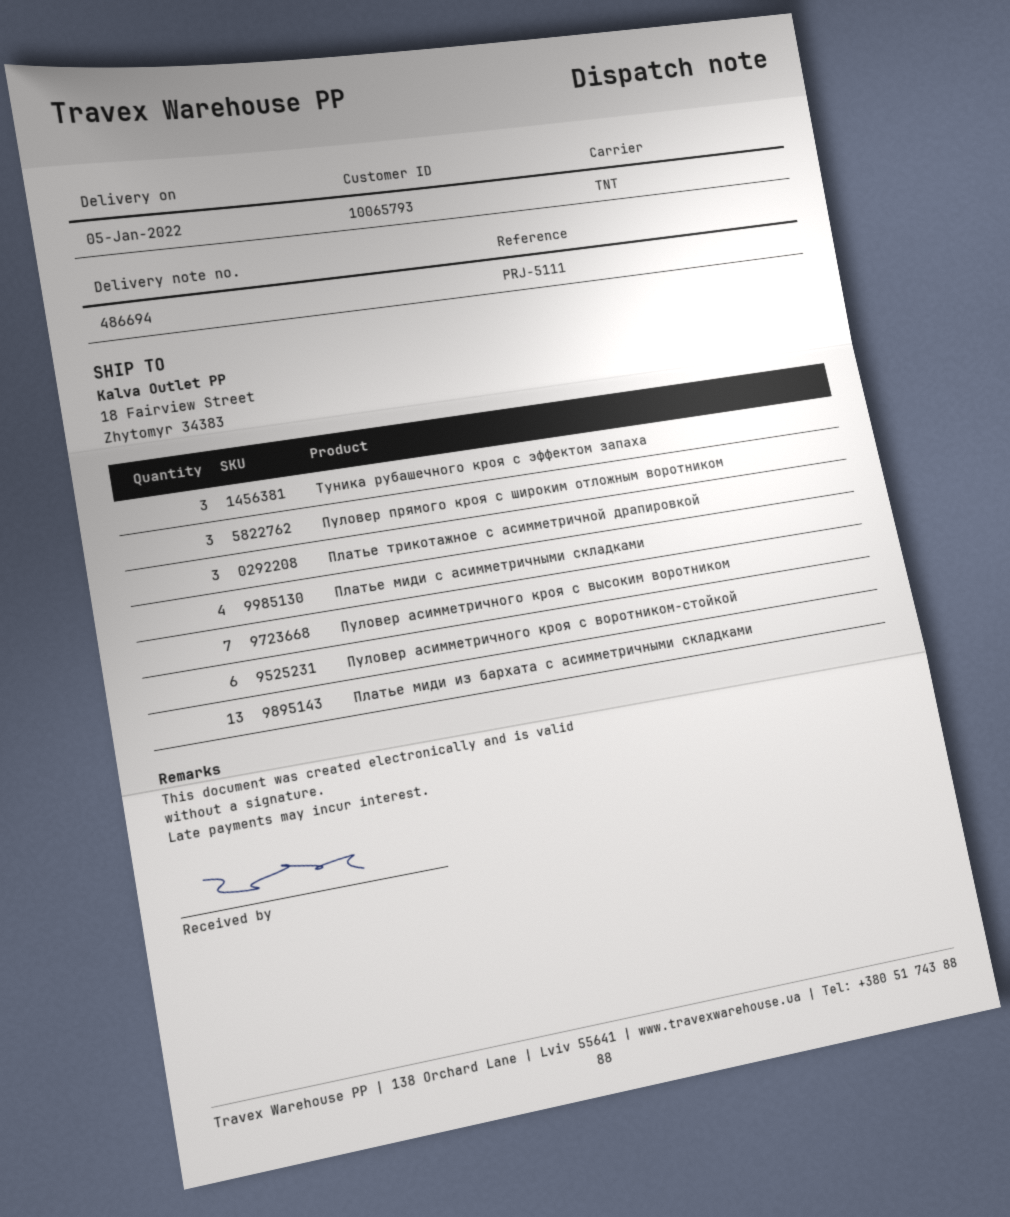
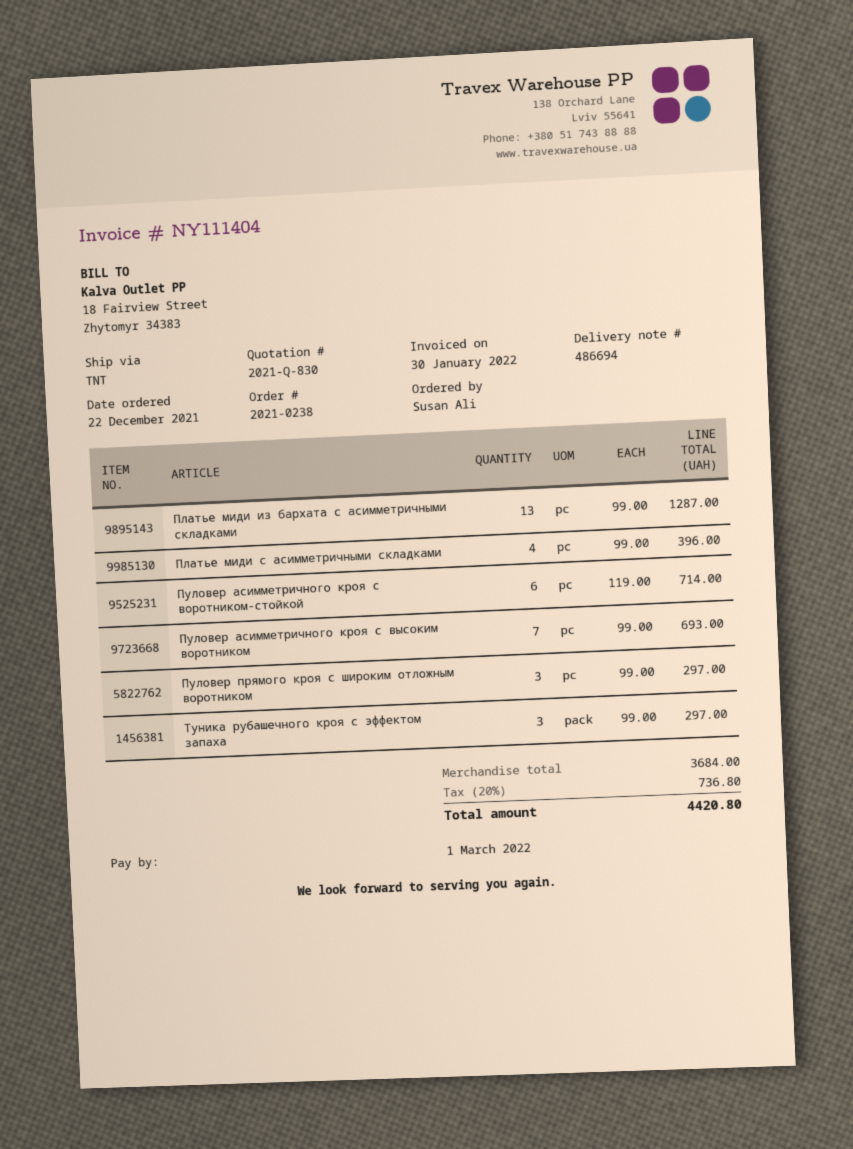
Платье трикотажное с асимметричной драпировкой: 3 -> none

